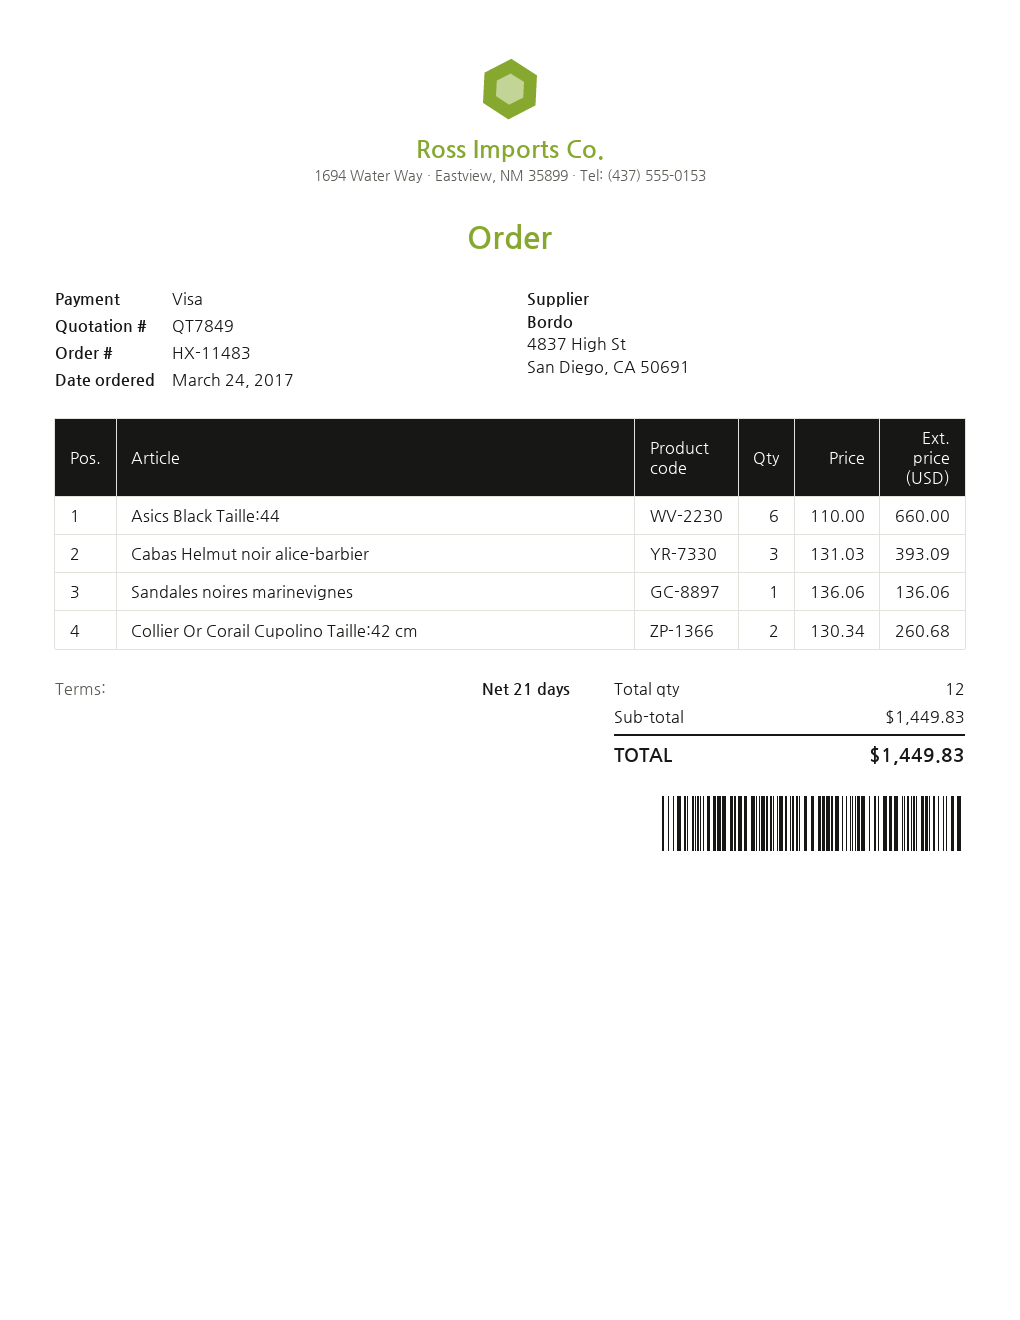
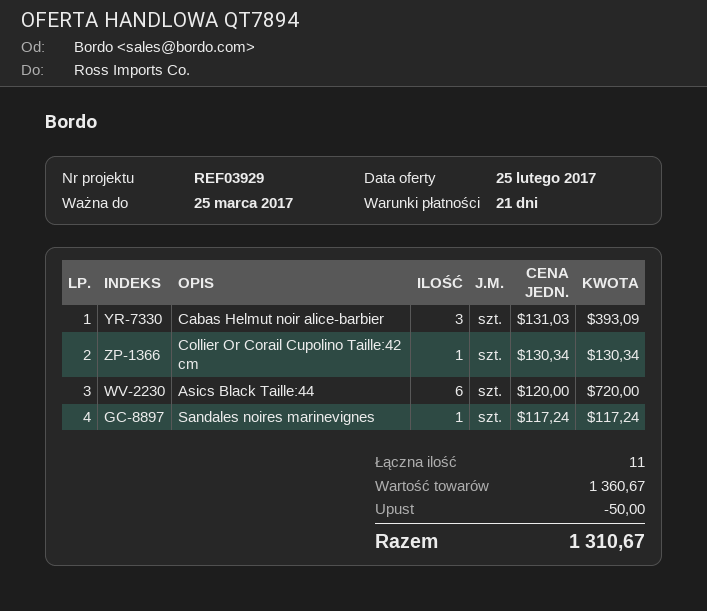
quote number: QT7849 -> QT7894
Asics Black Taille:44: 6 x 110.00 = 660.00 -> 6 x 120.00 = 720.00
Sandales noires marinevignes: 1 x 136.06 = 136.06 -> 1 x 117.24 = 117.24
Collier Or Corail Cupolino Taille:42 cm: 2 x 130.34 = 260.68 -> 1 x 130.34 = 130.34
total quantity: 12 -> 11
subtotal: 1449.83 -> 1360.67
discount: none -> 50.00
total: 1449.83 -> 1310.67

